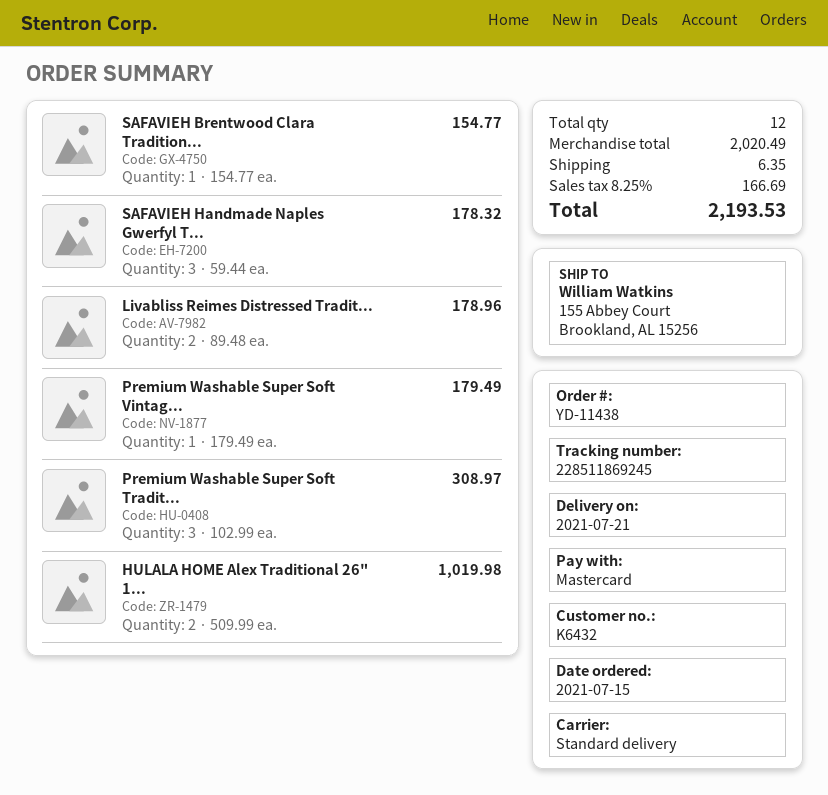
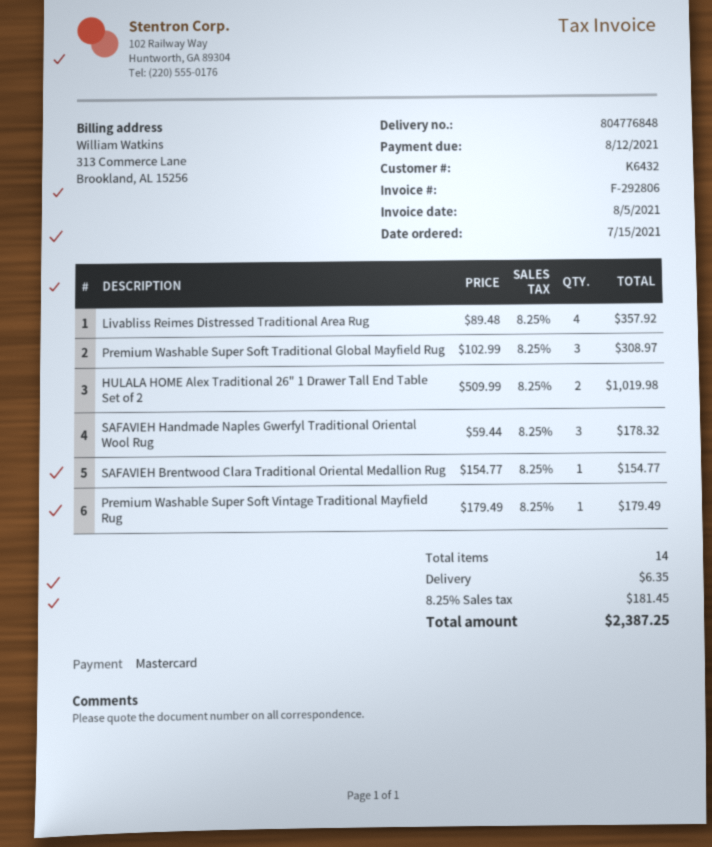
Livabliss Reimes Distressed Tradit...: 2 x 89.48 = 178.96 -> 4 x 89.48 = 357.92
total quantity: 12 -> 14
tax: 8.25% = 166.69 -> 8.25% = 181.45
total: 2193.53 -> 2387.25

